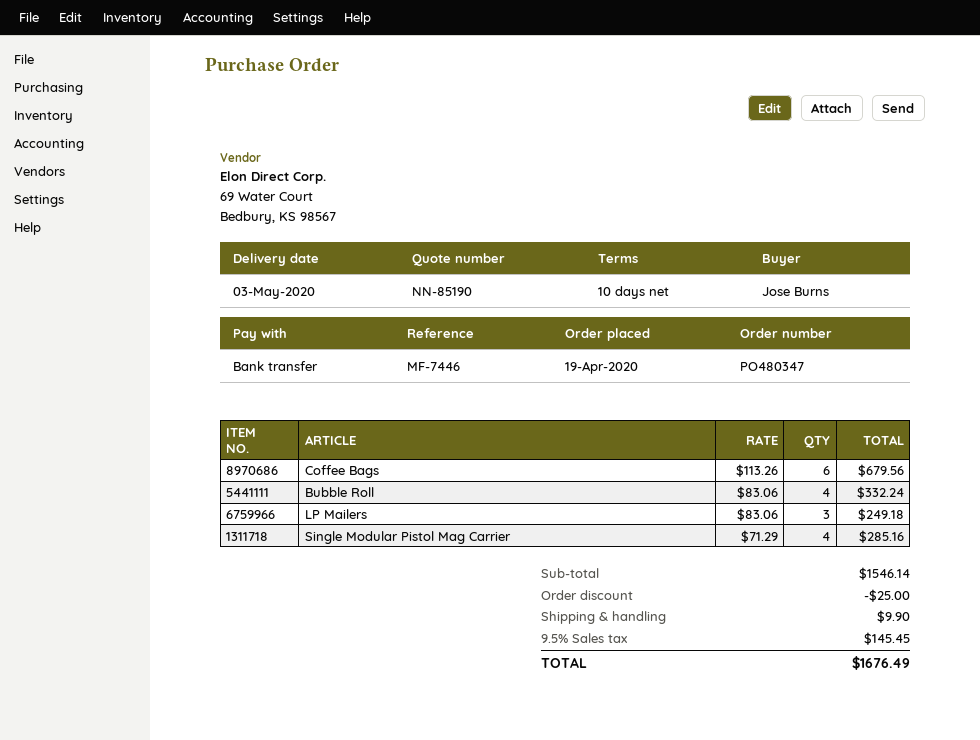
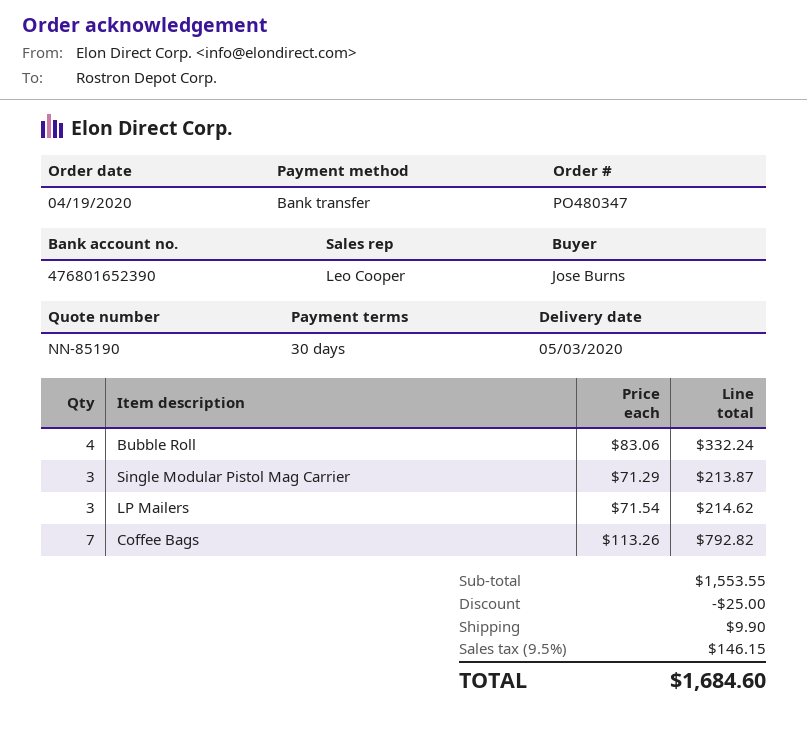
payment terms: 10 days -> 30 days
Coffee Bags: 6 x 113.26 = 679.56 -> 7 x 113.26 = 792.82
LP Mailers: 3 x 83.06 = 249.18 -> 3 x 71.54 = 214.62
Single Modular Pistol Mag Carrier: 4 x 71.29 = 285.16 -> 3 x 71.29 = 213.87
subtotal: 1546.14 -> 1553.55
tax: 9.5% = 145.45 -> 9.5% = 146.15
total: 1676.49 -> 1684.60

